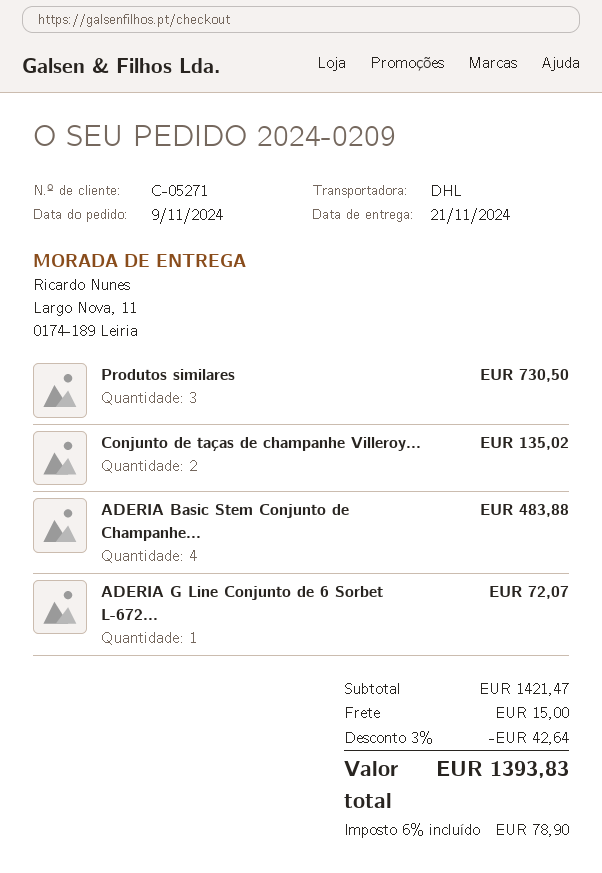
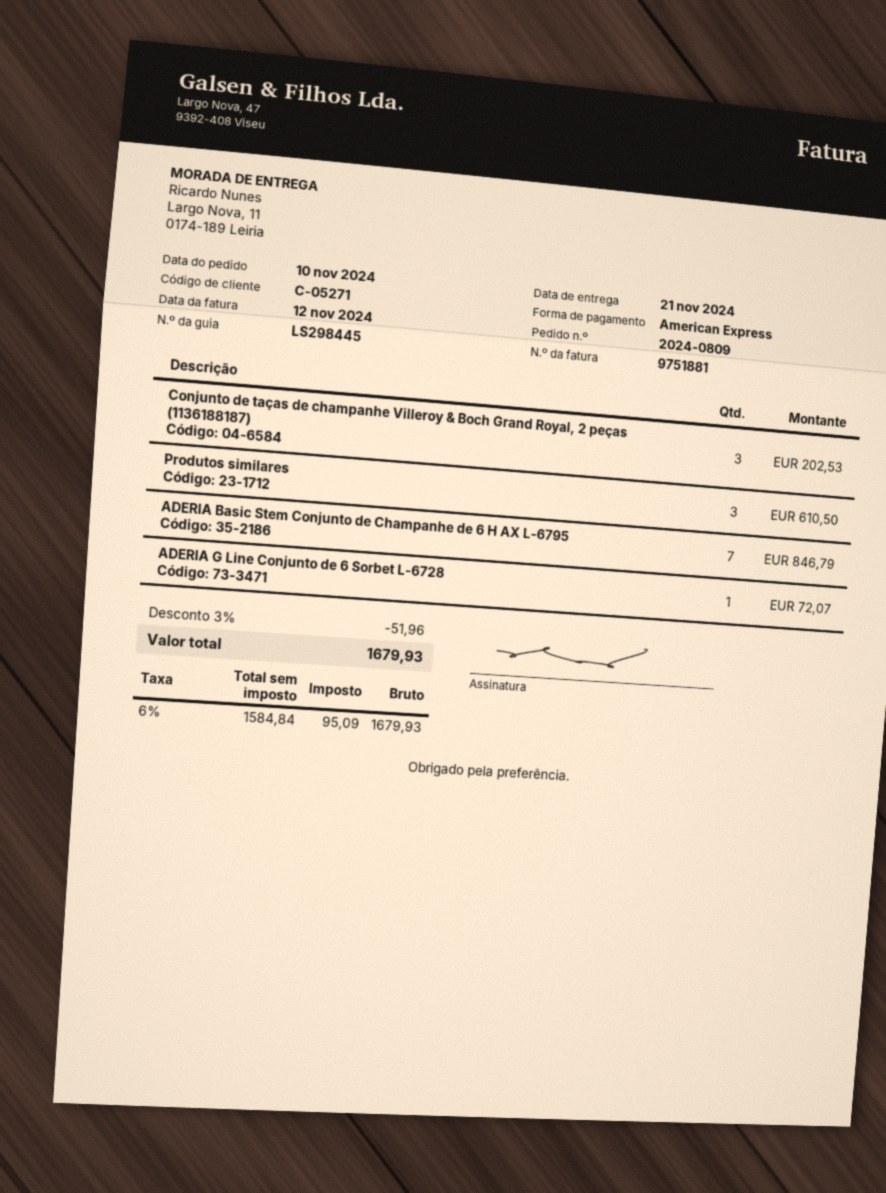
order number: 2024-0209 -> 2024-0809
order date: 2024-11-09 -> 2024-11-10
Produtos similares: 3 for 730.50 -> 3 for 610.50
Conjunto de taças de champanhe Villeroy...: 2 for 135.02 -> 3 for 202.53
ADERIA Basic Stem Conjunto de Champanhe...: 4 for 483.88 -> 7 for 846.79
discount: 3% = 42.64 -> 3% = 51.96
shipping: 15.00 -> none
tax: 6% = 78.90 -> 6% = 95.09
total: 1393.83 -> 1679.93

